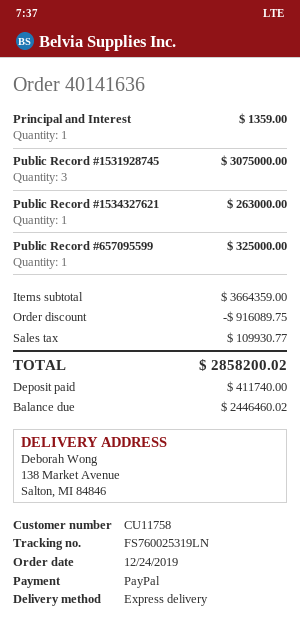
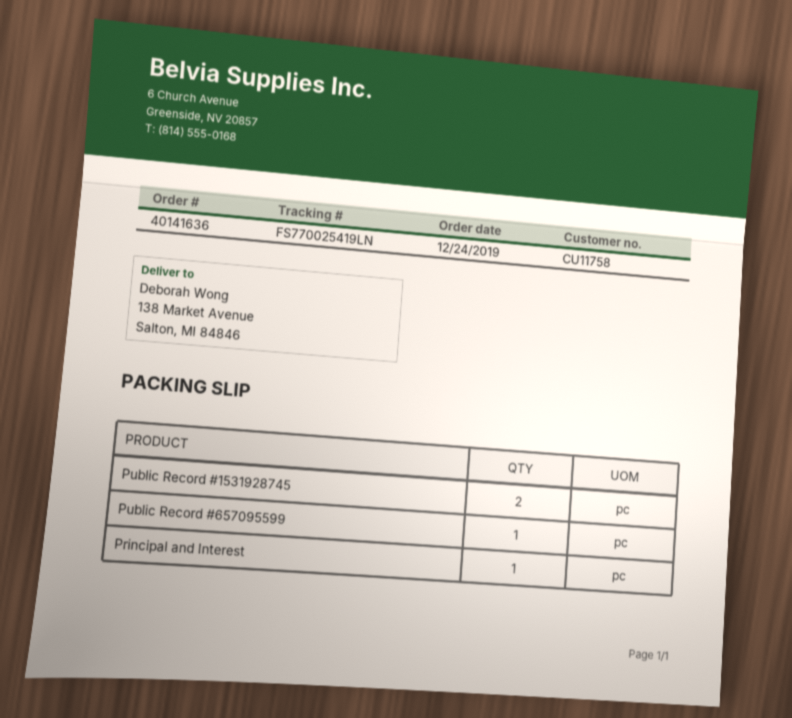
tracking number: FS760025319LN -> FS770025419LN
Public Record #1531928745: 3 -> 2
Public Record #1534327621: 1 -> none

